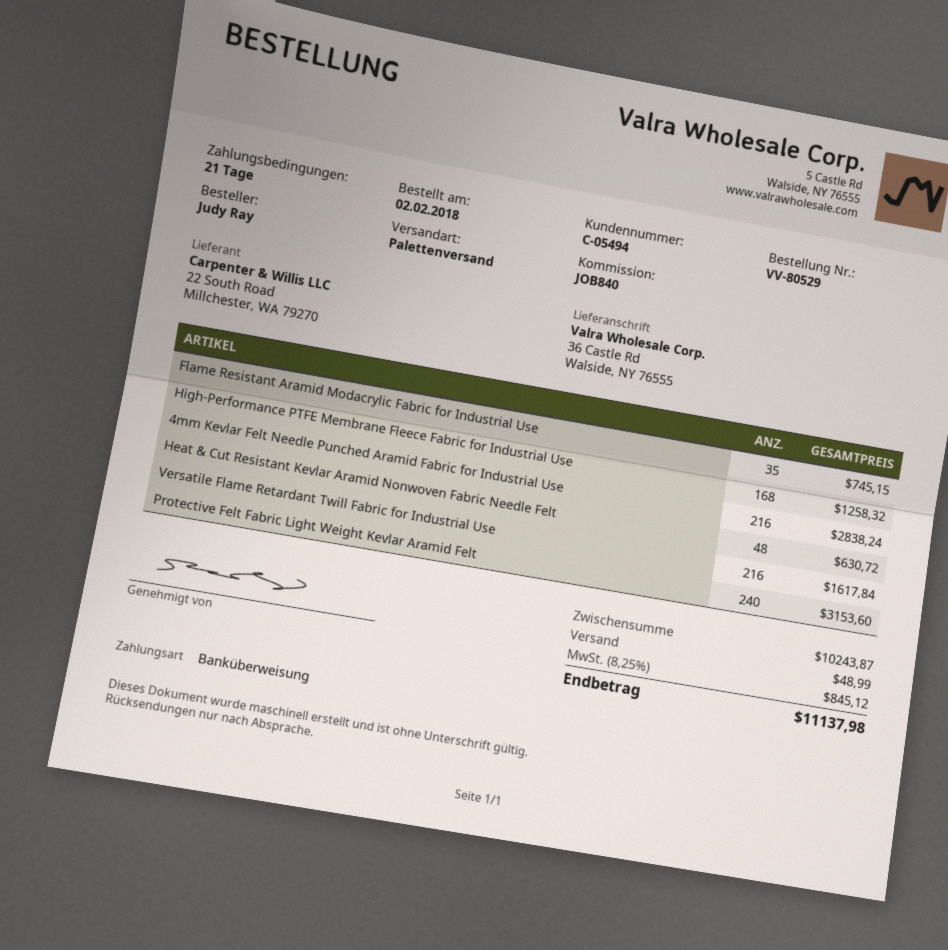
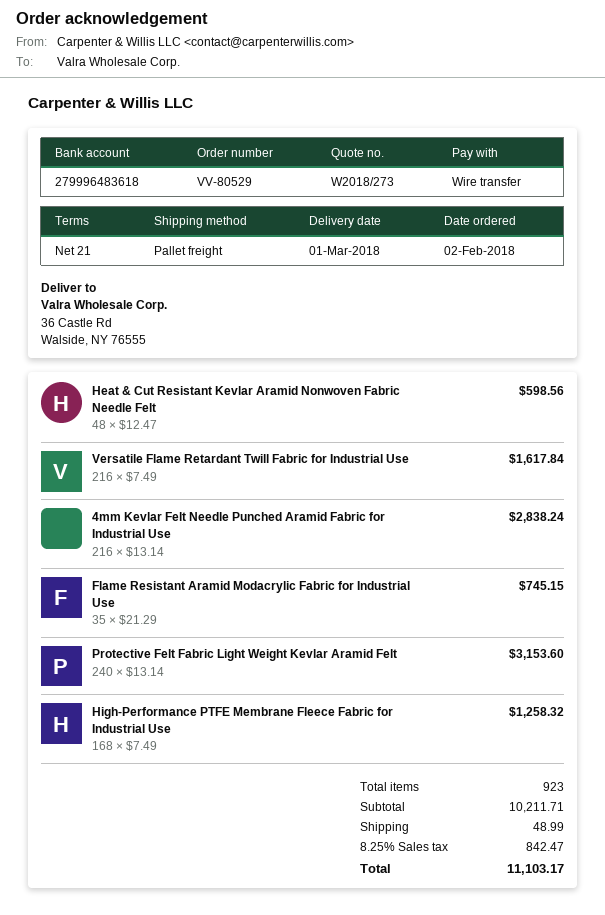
Heat & Cut Resistant Kevlar Aramid Nonwoven Fabric Needle Felt: 48 for 630.72 -> 48 for 598.56
subtotal: 10243.87 -> 10211.71
tax: 8.25% = 845.12 -> 8.25% = 842.47
total: 11137.98 -> 11103.17

